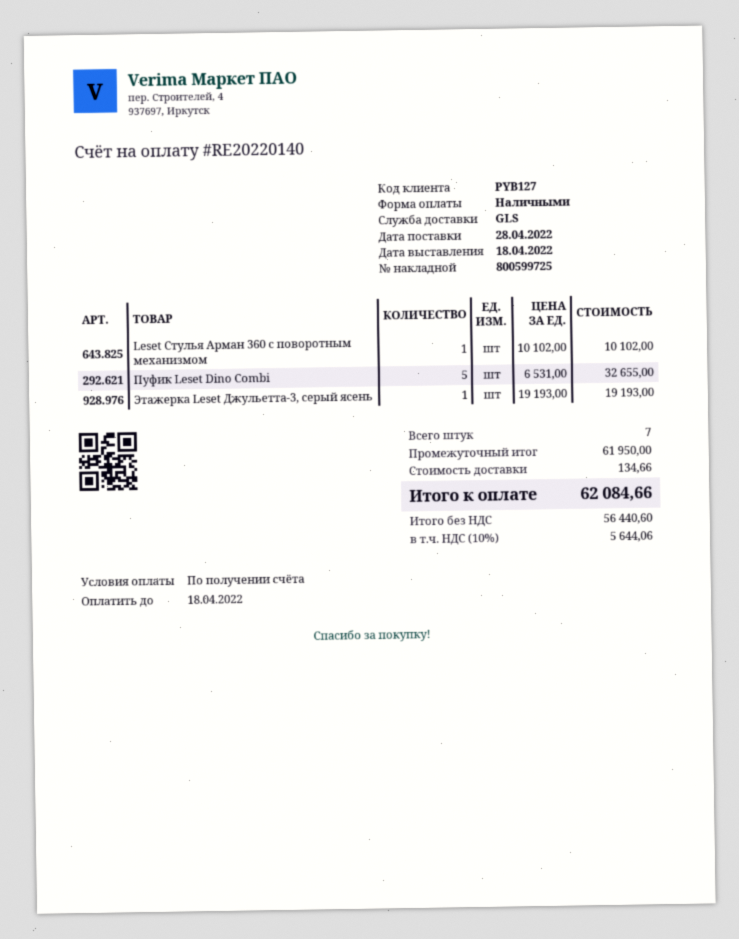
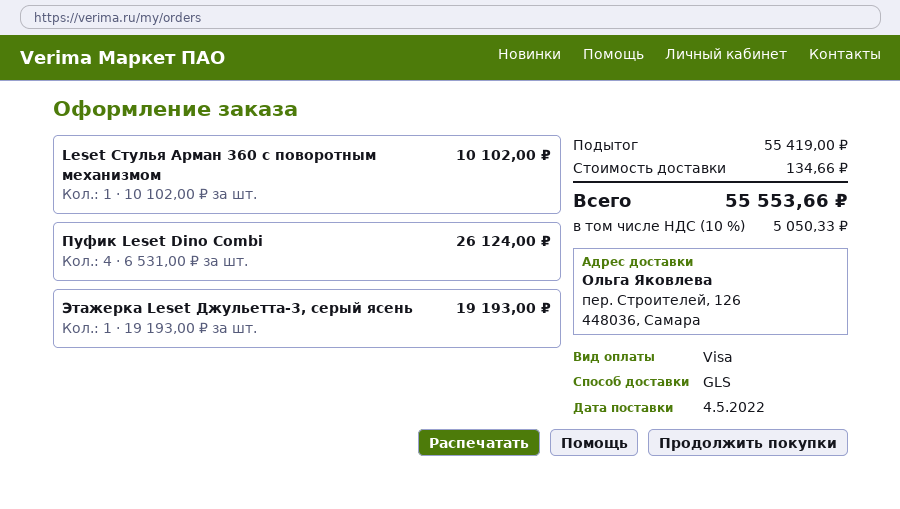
delivery date: 2022-04-28 -> 2022-05-04
payment method: cash -> Visa
Пуфик Leset Dino Combi: 5 x 6531.00 = 32655.00 -> 4 x 6531.00 = 26124.00
subtotal: 61950.00 -> 55419.00
tax: 10% = 5644.06 -> 10% = 5050.33
total: 62084.66 -> 55553.66

